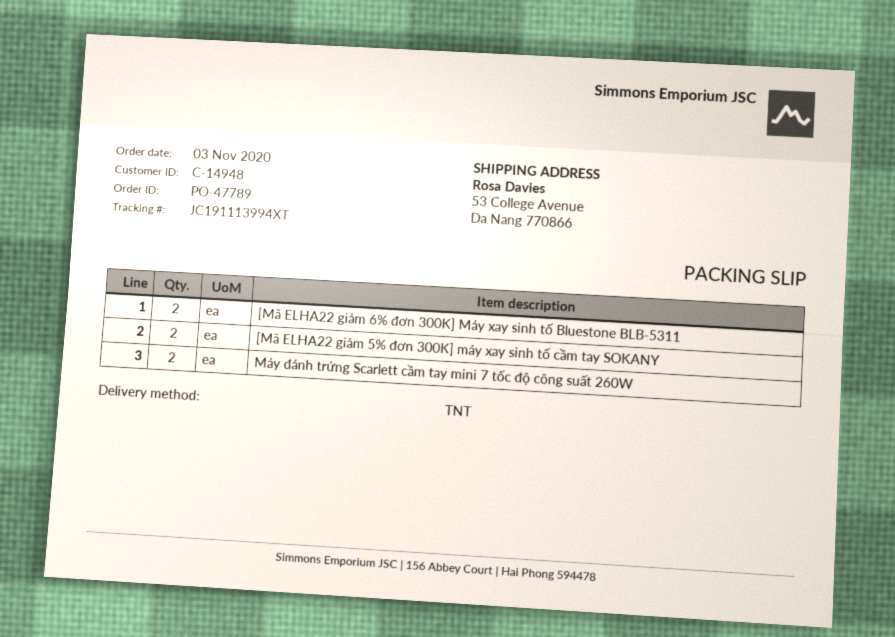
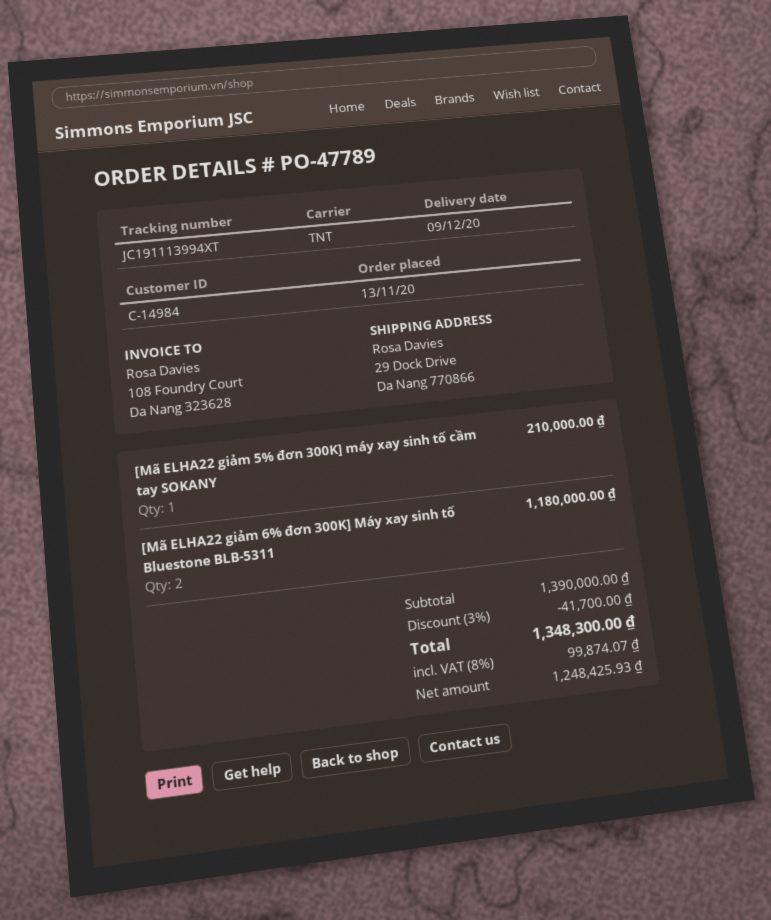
order date: 2020-11-03 -> 2020-11-13
customer number: C-14948 -> C-14984
ship to: 53 College Avenue, Da Nang 770866 -> 29 Dock Drive, Da Nang 770866
[Mã ELHA22 giảm 5% đơn 300K] máy xay sinh tố cầm tay SOKANY: 2 -> 1
Máy đánh trứng Scarlett cầm tay mini 7 tốc độ công suất 260W: 2 -> none

